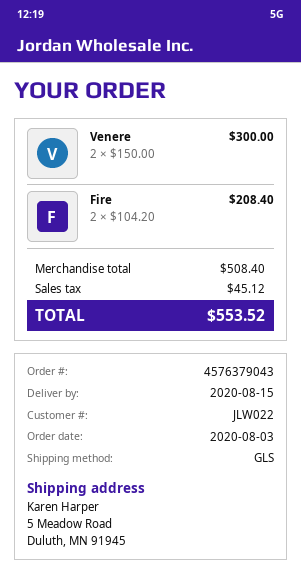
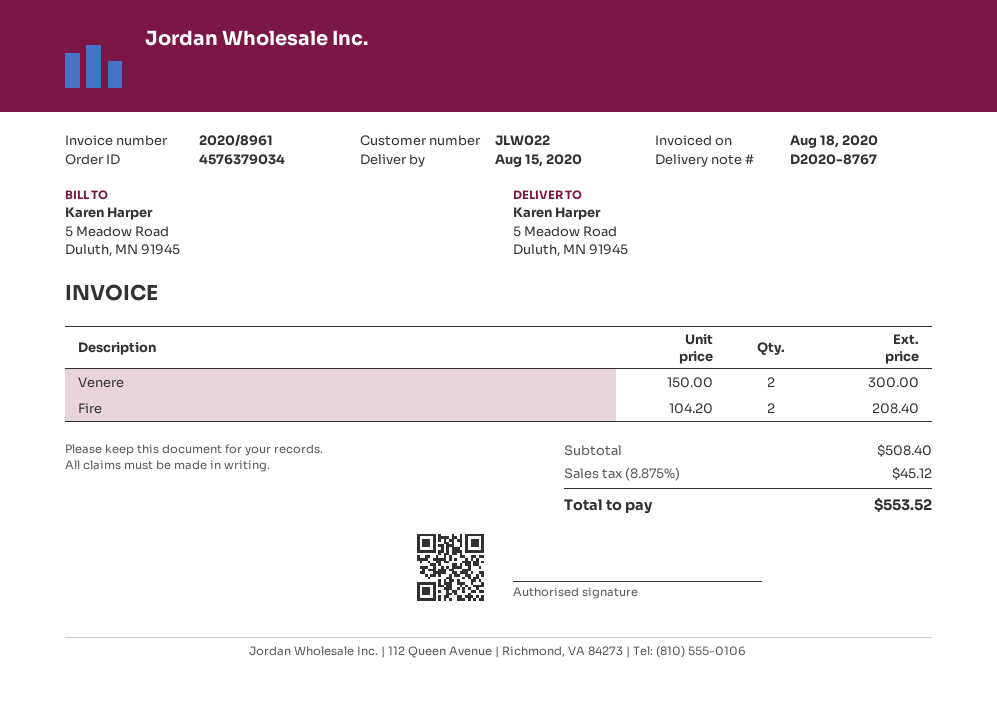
order number: 4576379043 -> 4576379034

